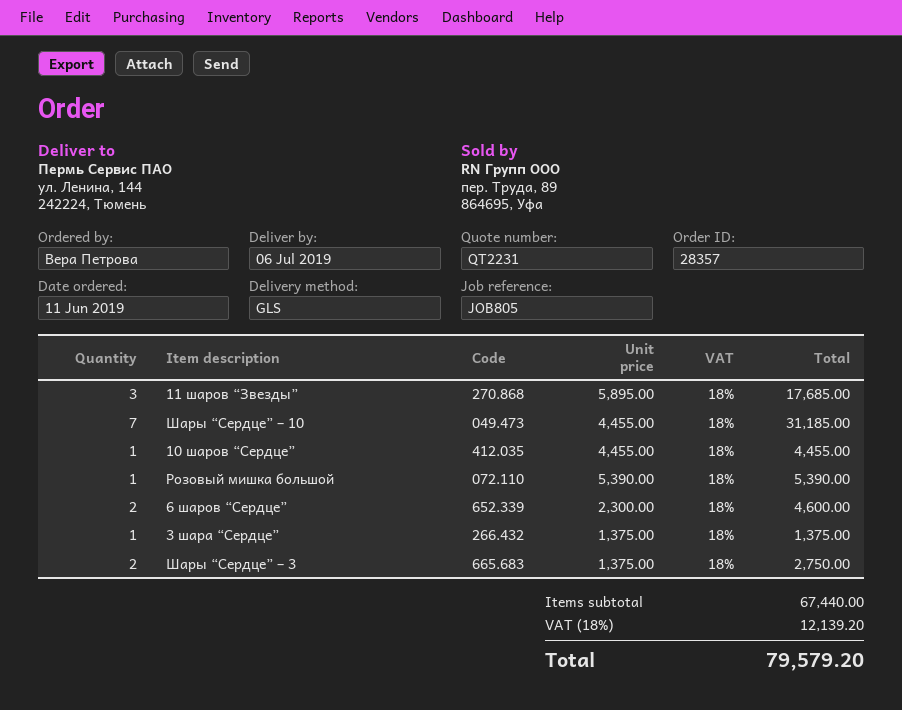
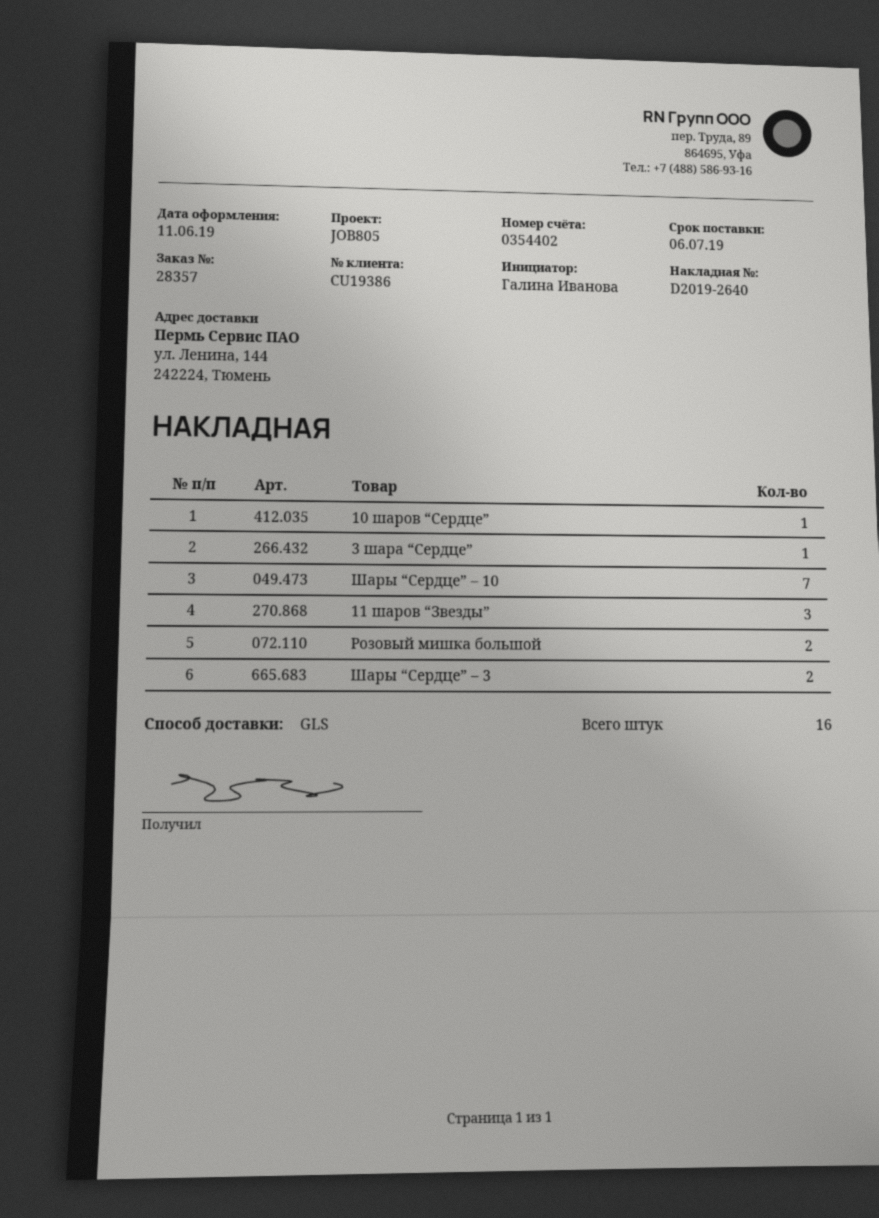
ordered by: Вера Петрова -> Галина Иванова
Розовый мишка большой: 1 -> 2
6 шаров “Сердце”: 2 -> none

